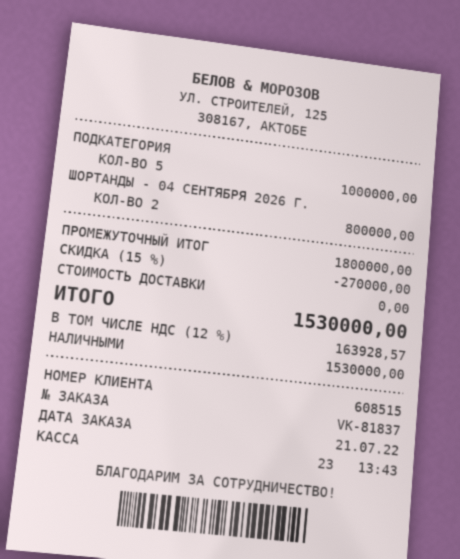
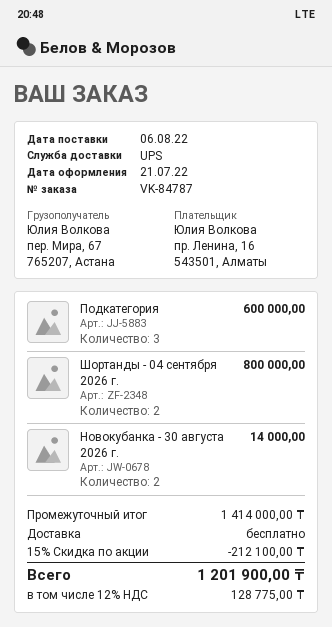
order number: VK-81837 -> VK-84787
ПОДКАТЕГОРИЯ: 5 for 1000000.00 -> 3 for 600000.00
Новокубанка - 30 августа 2026 г.: none -> 2 for 14000.00
subtotal: 1800000.00 -> 1414000.00
discount: 15% = 270000.00 -> 15% = 212100.00
tax: 12% = 163928.57 -> 12% = 128775.00
total: 1530000.00 -> 1201900.00

